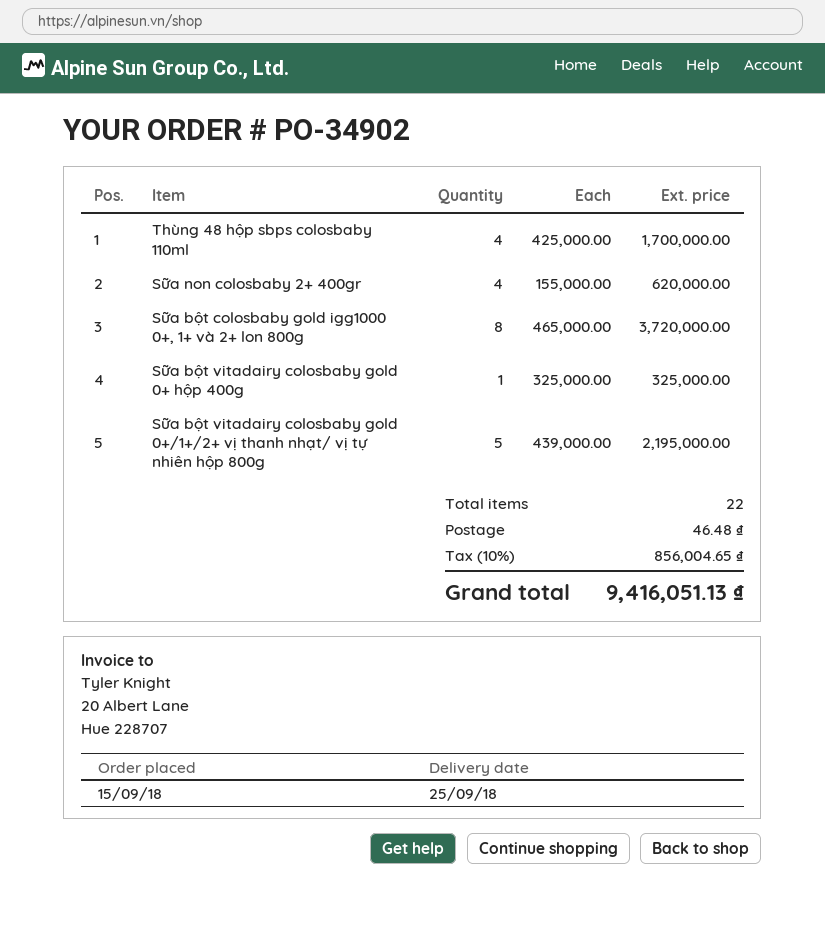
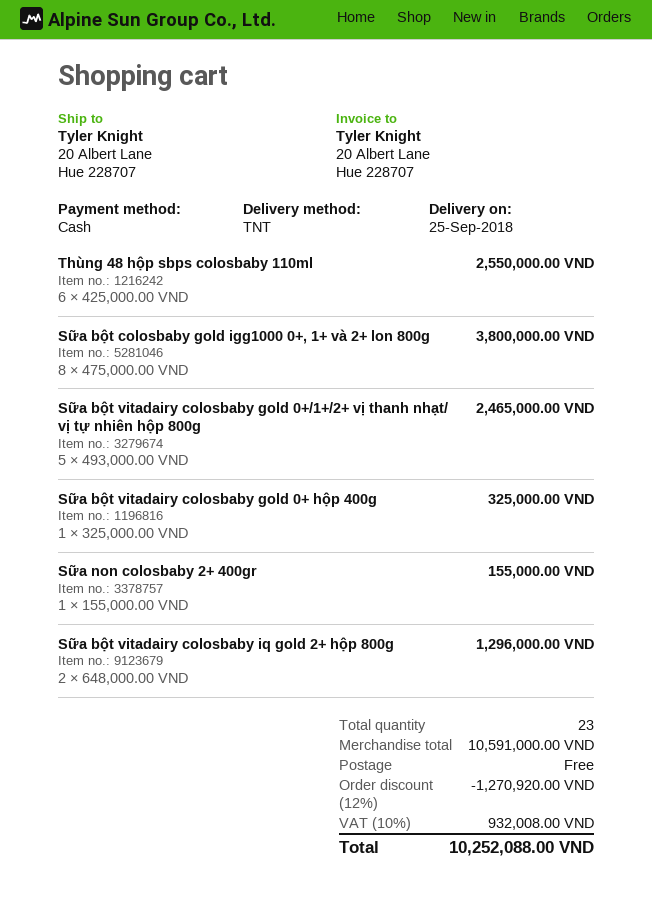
Thùng 48 hộp sbps colosbaby 110ml: 4 x 425000.00 = 1700000.00 -> 6 x 425000.00 = 2550000.00
Sữa non colosbaby 2+ 400gr: 4 x 155000.00 = 620000.00 -> 1 x 155000.00 = 155000.00
Sữa bột colosbaby gold igg1000 0+, 1+ và 2+ lon 800g: 8 x 465000.00 = 3720000.00 -> 8 x 475000.00 = 3800000.00
Sữa bột vitadairy colosbaby gold 0+/1+/2+ vị thanh nhạt/ vị tự nhiên hộp 800g: 5 x 439000.00 = 2195000.00 -> 5 x 493000.00 = 2465000.00
Sữa bột vitadairy colosbaby iq gold 2+ hộp 800g: none -> 2 x 648000.00 = 1296000.00
total quantity: 22 -> 23
discount: none -> 12% = 1270920.00
shipping: 46.48 -> 0.00
tax: 10% = 856004.65 -> 10% = 932008.00
total: 9416051.13 -> 10252088.00

